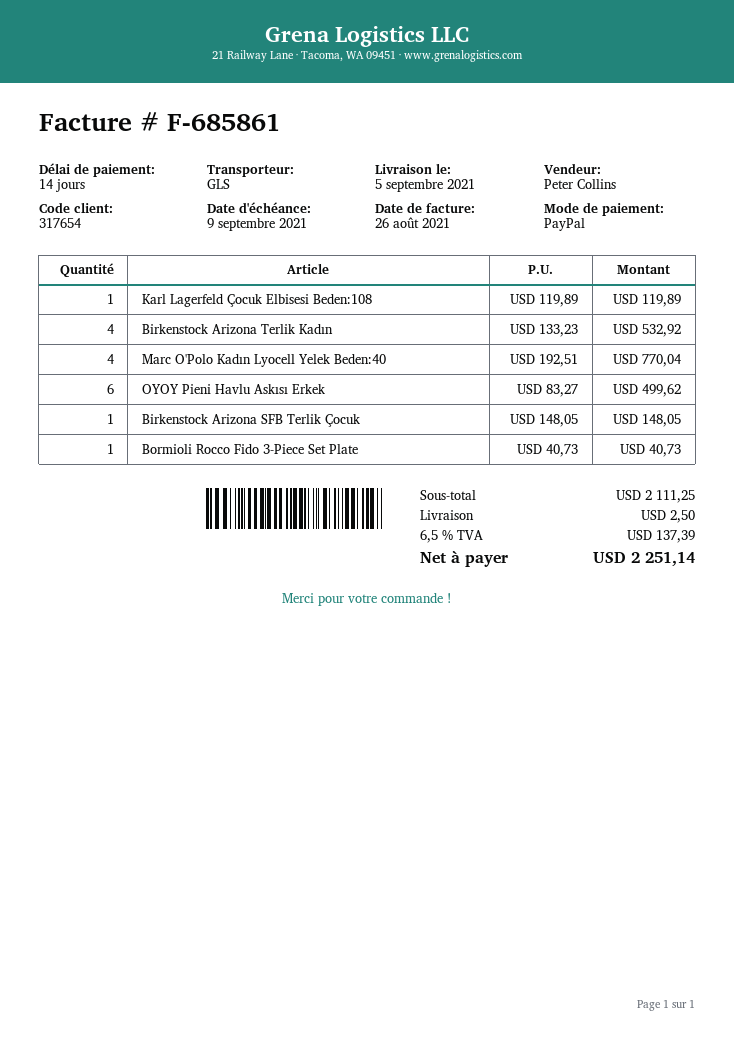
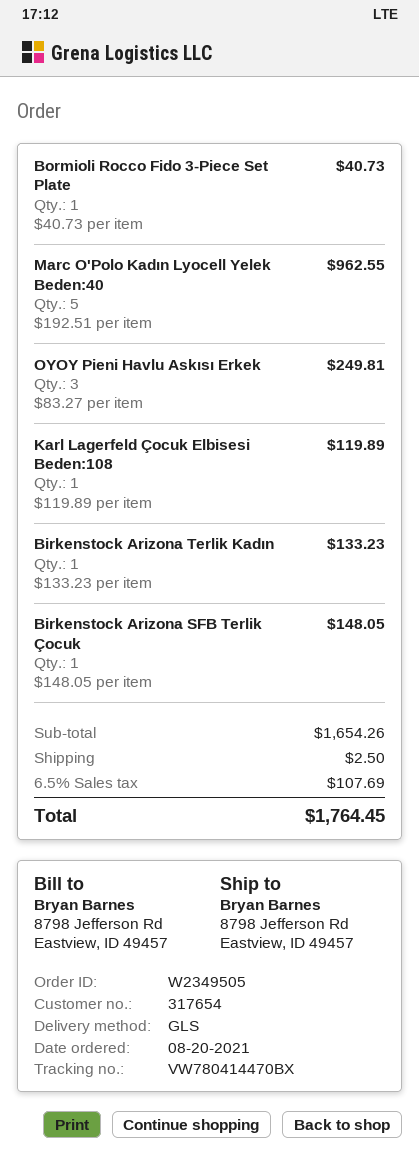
Birkenstock Arizona Terlik Kadın: 4 x 133.23 = 532.92 -> 1 x 133.23 = 133.23
Marc O'Polo Kadın Lyocell Yelek Beden:40: 4 x 192.51 = 770.04 -> 5 x 192.51 = 962.55
OYOY Pieni Havlu Askısı Erkek: 6 x 83.27 = 499.62 -> 3 x 83.27 = 249.81
subtotal: 2111.25 -> 1654.26
tax: 6.5% = 137.39 -> 6.5% = 107.69
total: 2251.14 -> 1764.45

